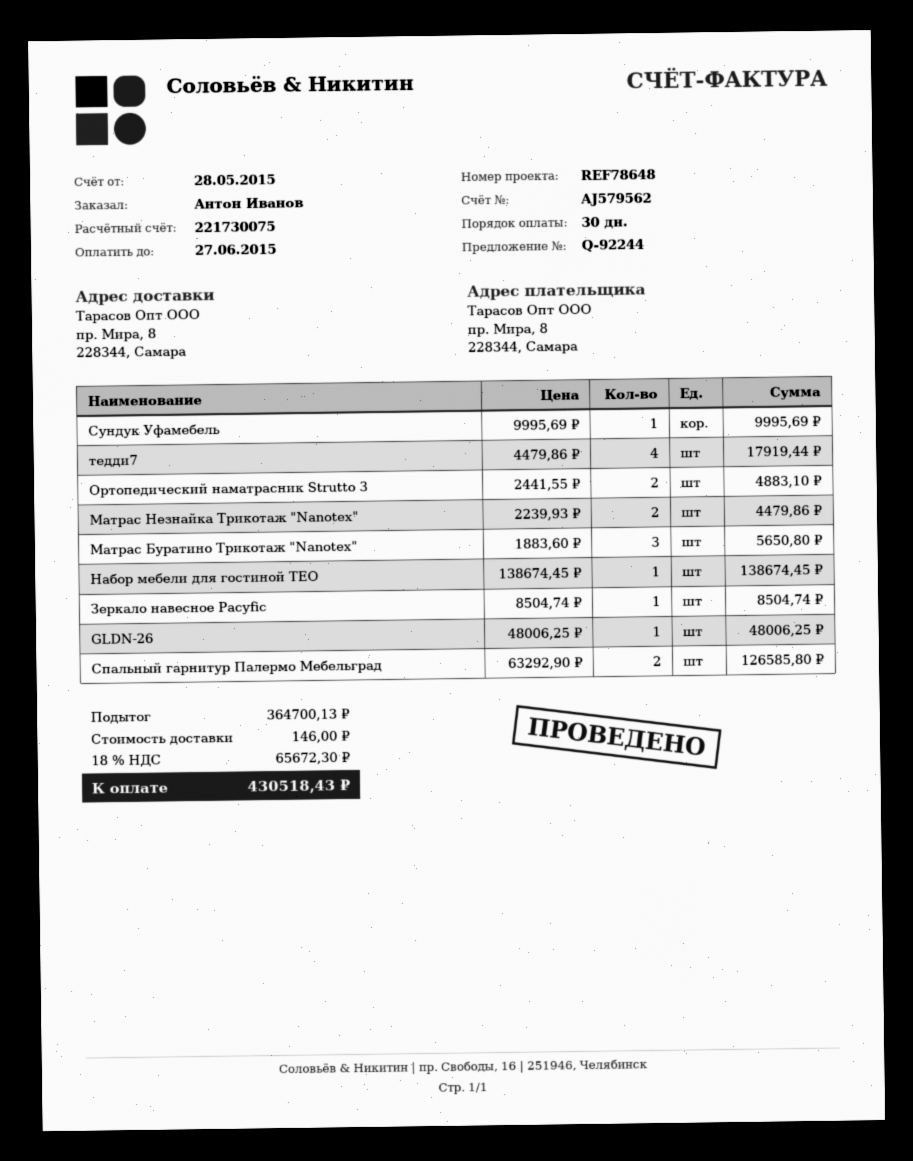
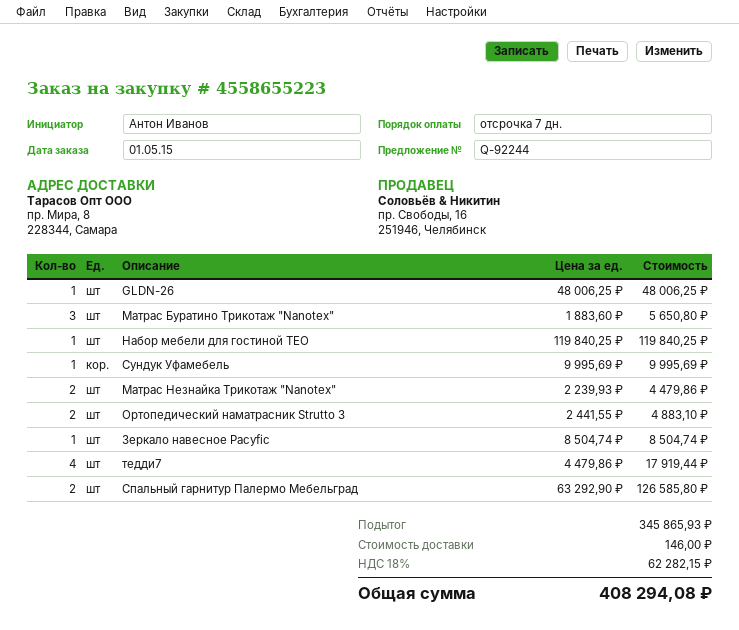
payment terms: 30 days -> 7 days
Набор мебели для гостиной TEO: 1 x 138674.45 = 138674.45 -> 1 x 119840.25 = 119840.25
subtotal: 364700.13 -> 345865.93
tax: 18% = 65672.30 -> 18% = 62282.15
total: 430518.43 -> 408294.08

